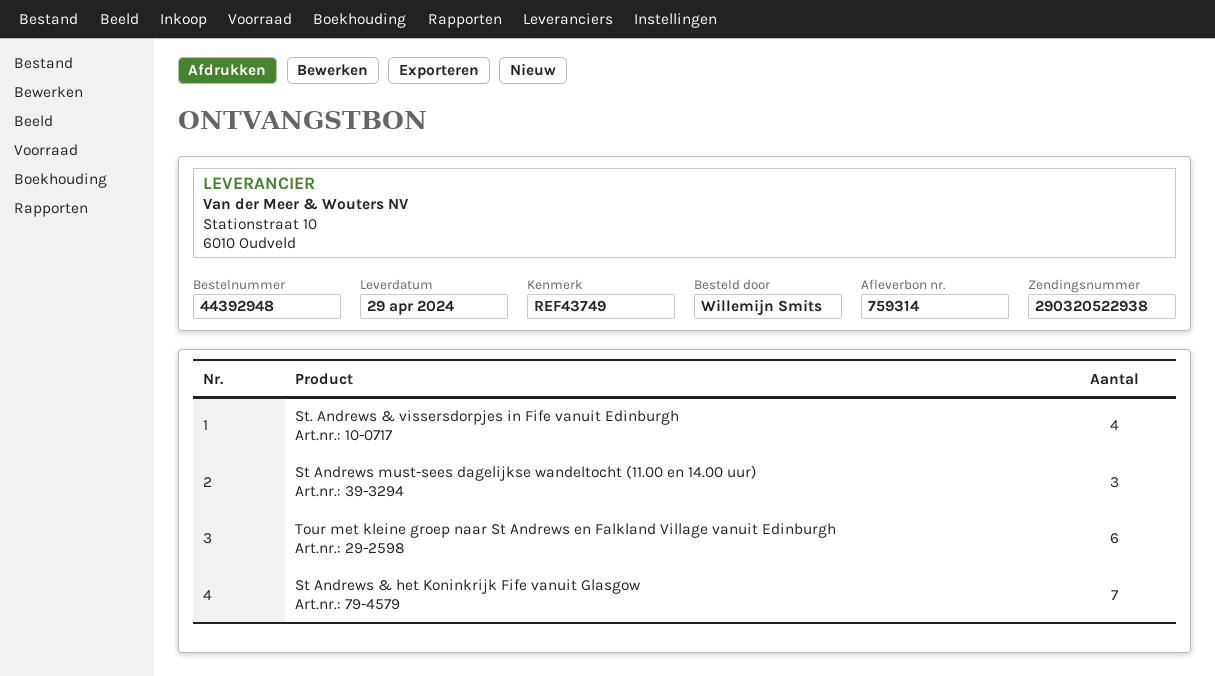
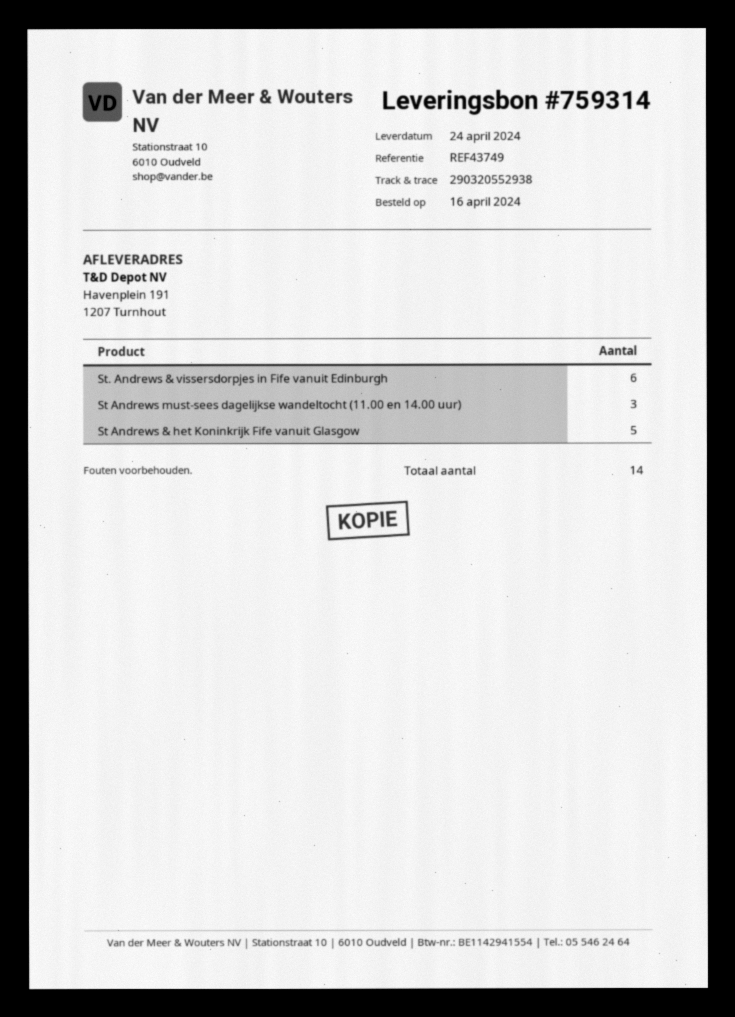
delivery date: 2024-04-29 -> 2024-04-24
tracking number: 290320522938 -> 290320552938
St. Andrews & vissersdorpjes in Fife vanuit Edinburgh: 4 -> 6
Tour met kleine groep naar St Andrews en Falkland Village vanuit Edinburgh: 6 -> none
St Andrews & het Koninkrijk Fife vanuit Glasgow: 7 -> 5

